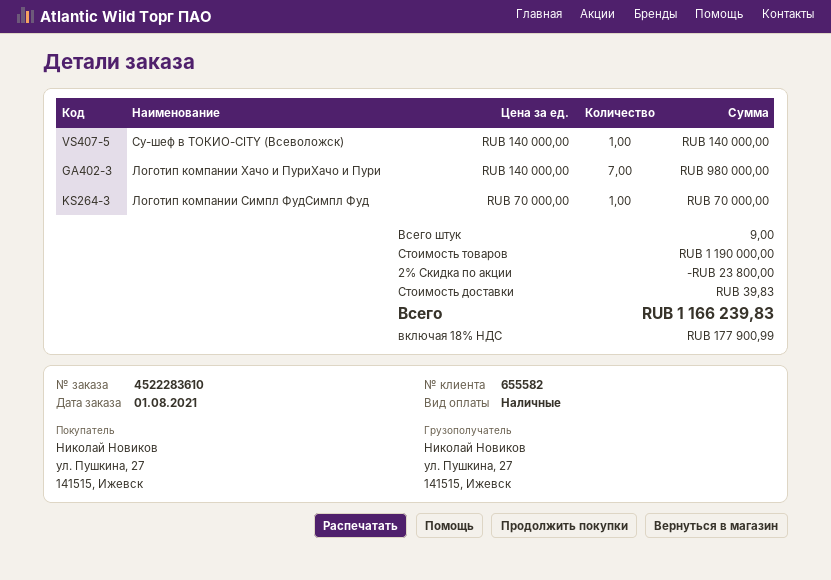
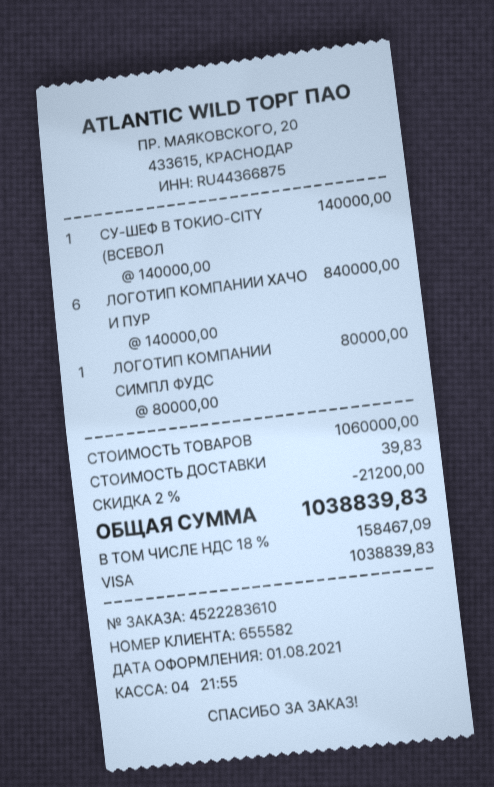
payment method: cash -> Visa
Логотип компании Хачо и ПуриХачо и Пури: 7 x 140000.00 = 980000.00 -> 6 x 140000.00 = 840000.00
Логотип компании Симпл ФудСимпл Фуд: 1 x 70000.00 = 70000.00 -> 1 x 80000.00 = 80000.00
subtotal: 1190000.00 -> 1060000.00
discount: 2% = 23800.00 -> 2% = 21200.00
tax: 18% = 177900.99 -> 18% = 158467.09
total: 1166239.83 -> 1038839.83

